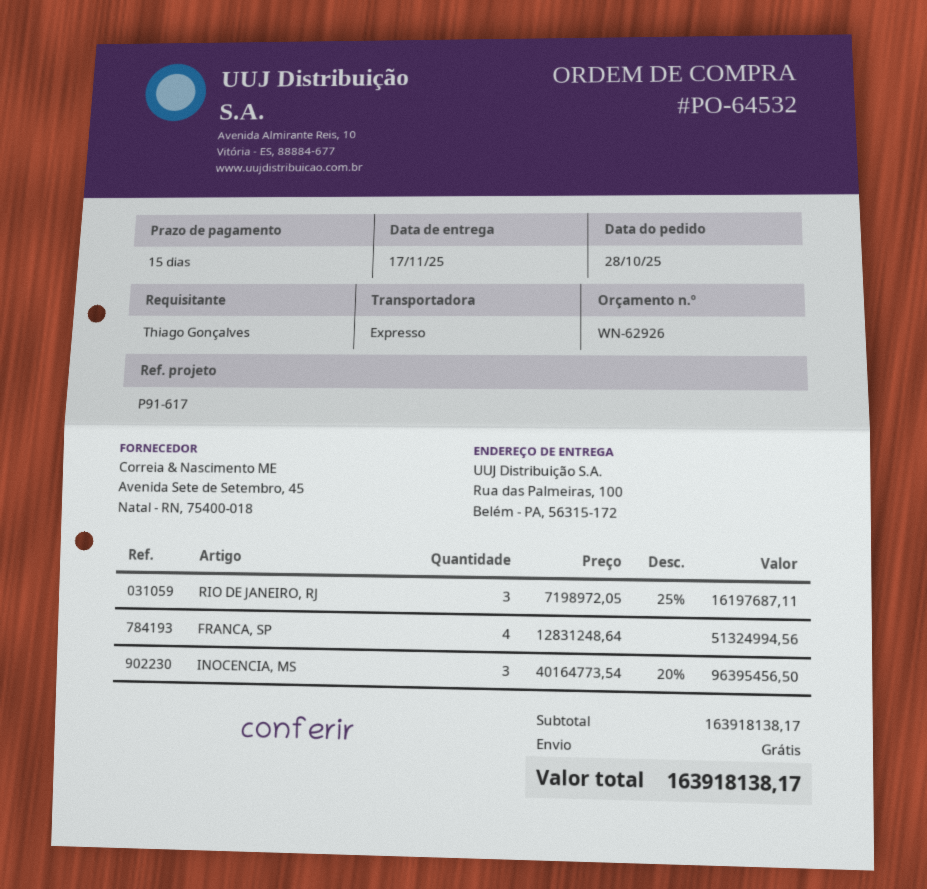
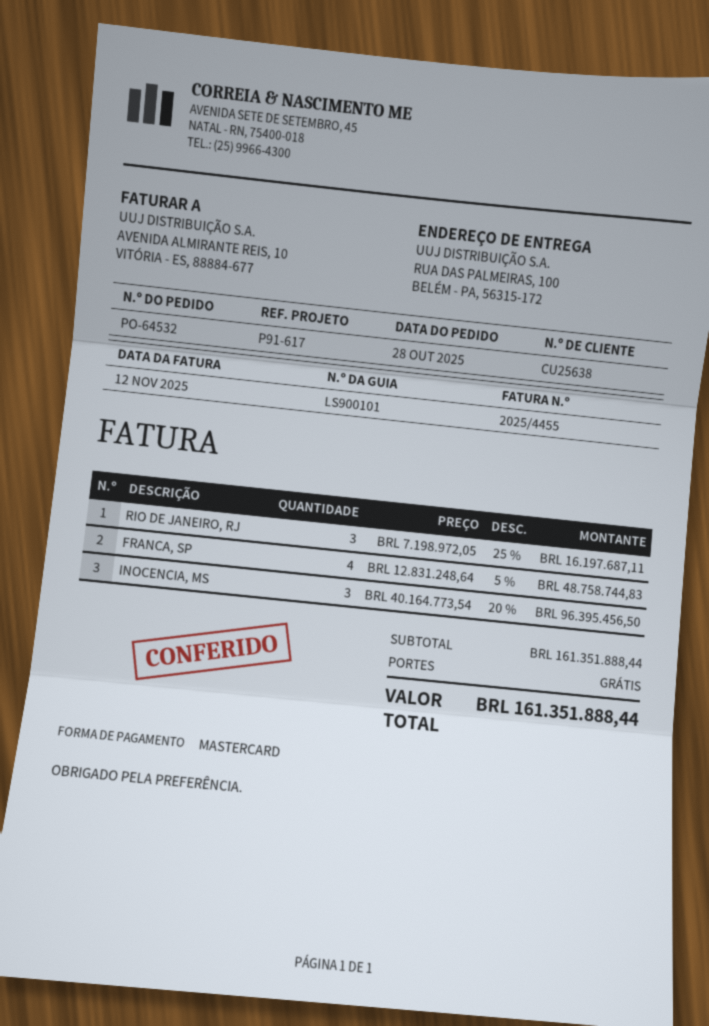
FRANCA, SP: 4 x 12831248.64 = 51324994.56 -> 4 x 12831248.64 - 5% = 48758744.83
subtotal: 163918138.17 -> 161351888.44
total: 163918138.17 -> 161351888.44

